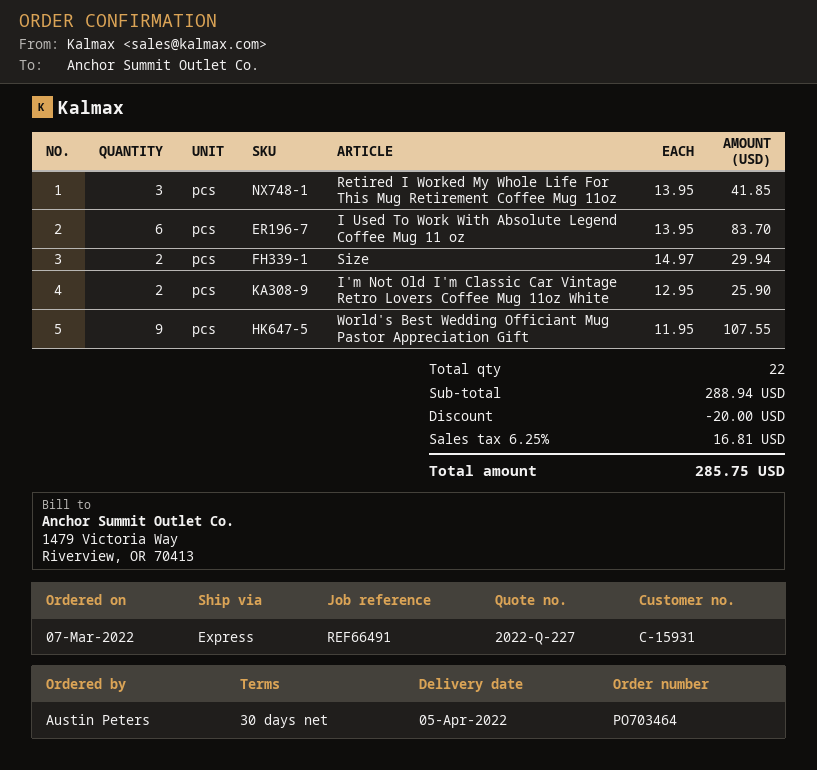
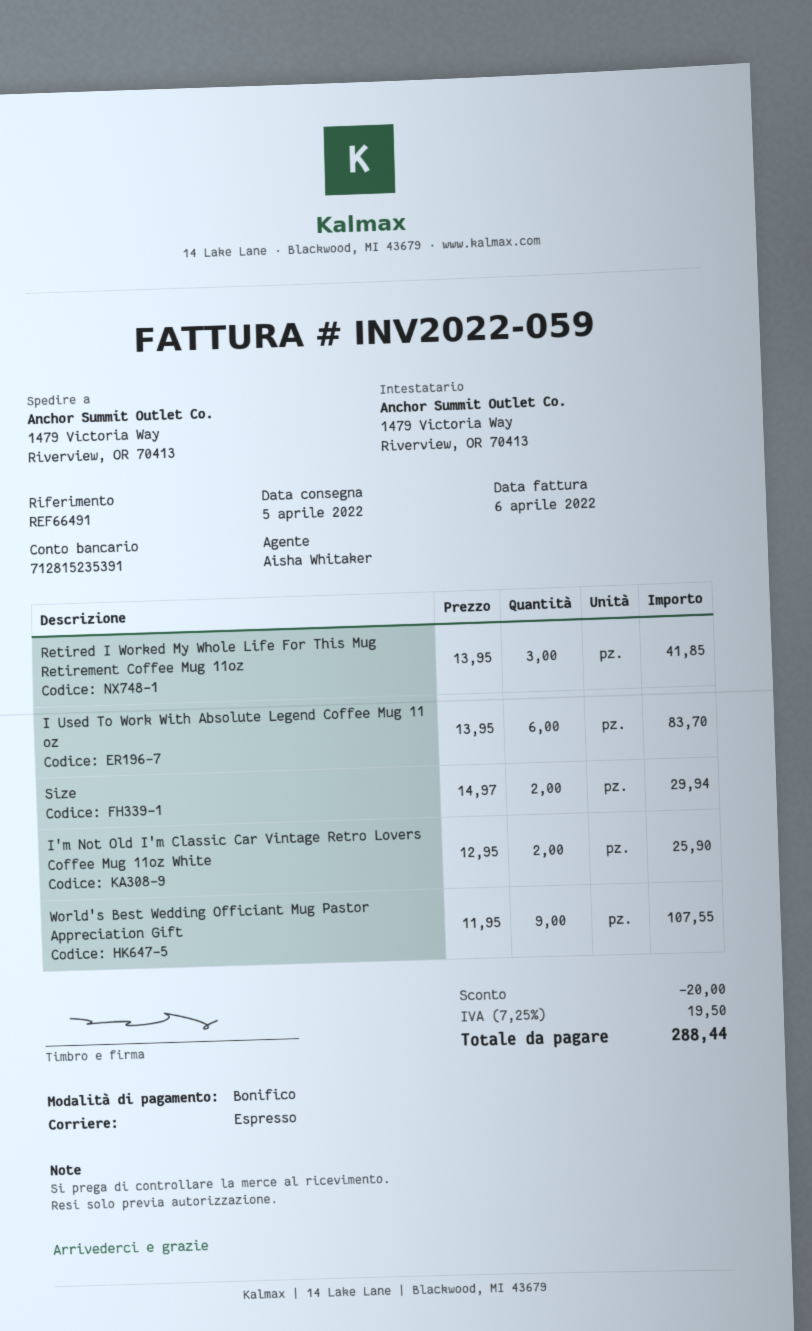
tax: 6.25% = 16.81 -> 7.25% = 19.50
total: 285.75 -> 288.44

